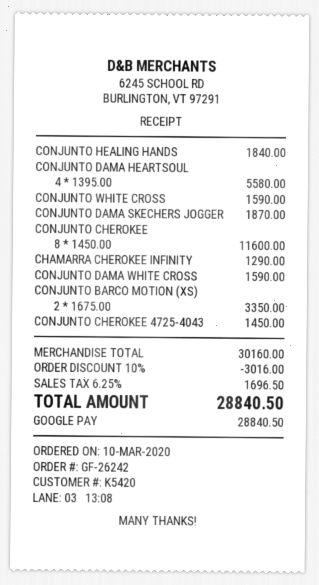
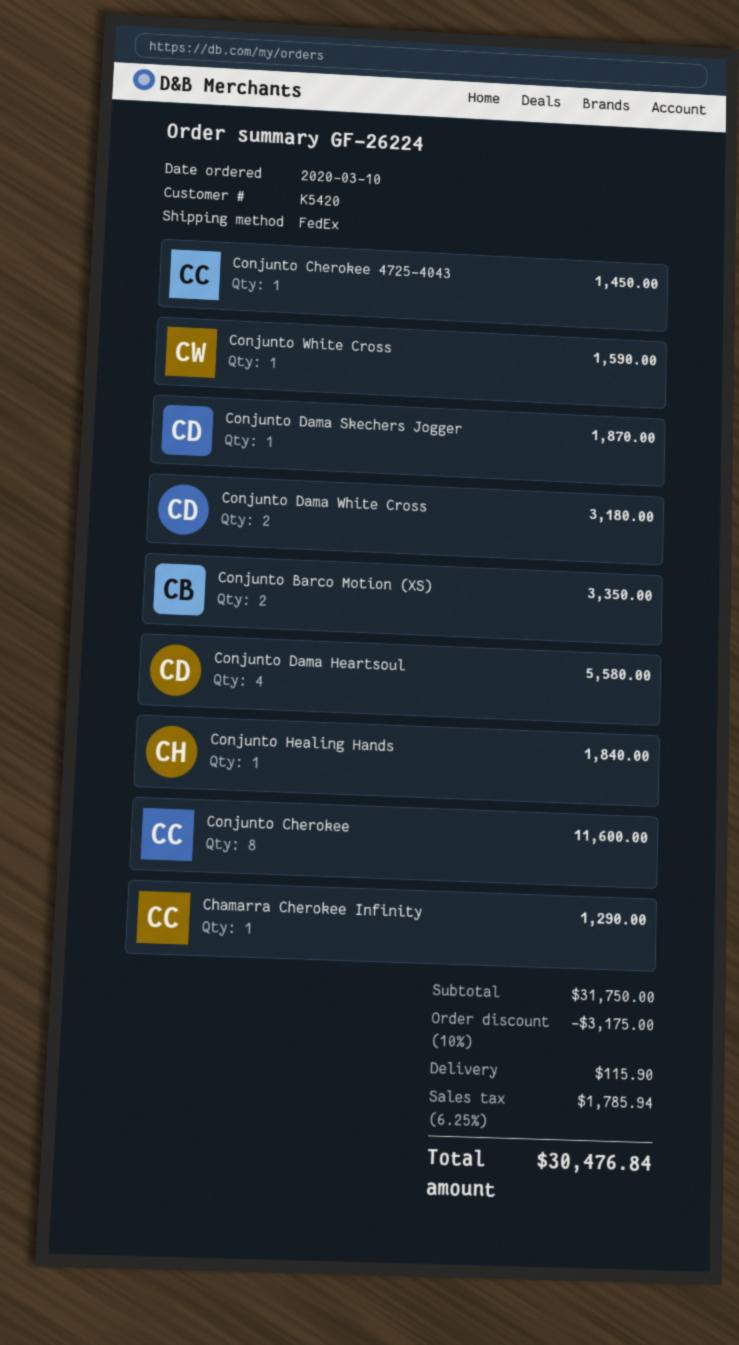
order number: GF-26242 -> GF-26224
CONJUNTO DAMA WHITE CROSS: 1 for 1590.00 -> 2 for 3180.00
subtotal: 30160.00 -> 31750.00
discount: 10% = 3016.00 -> 10% = 3175.00
shipping: none -> 115.90
tax: 6.25% = 1696.50 -> 6.25% = 1785.94
total: 28840.50 -> 30476.84

